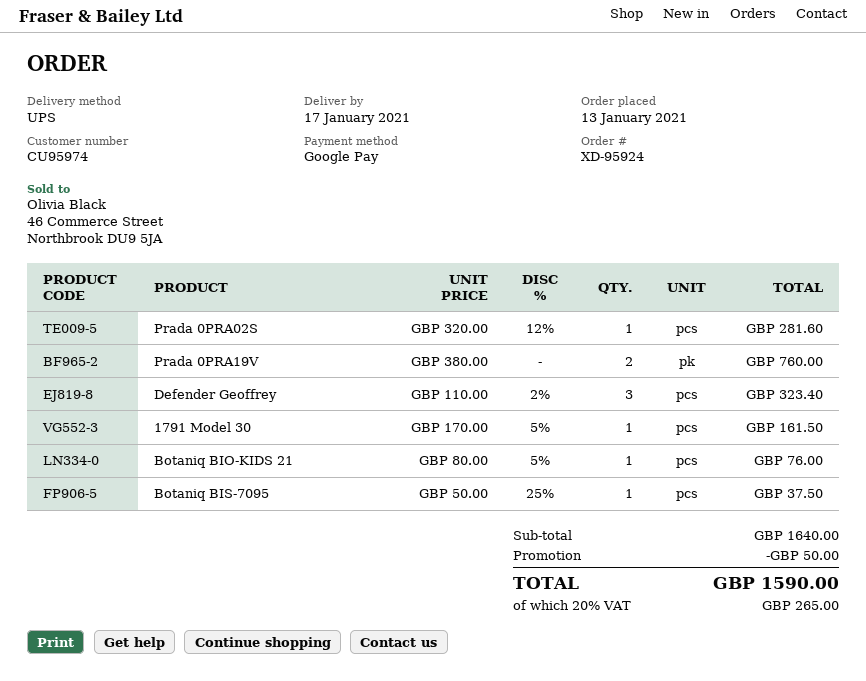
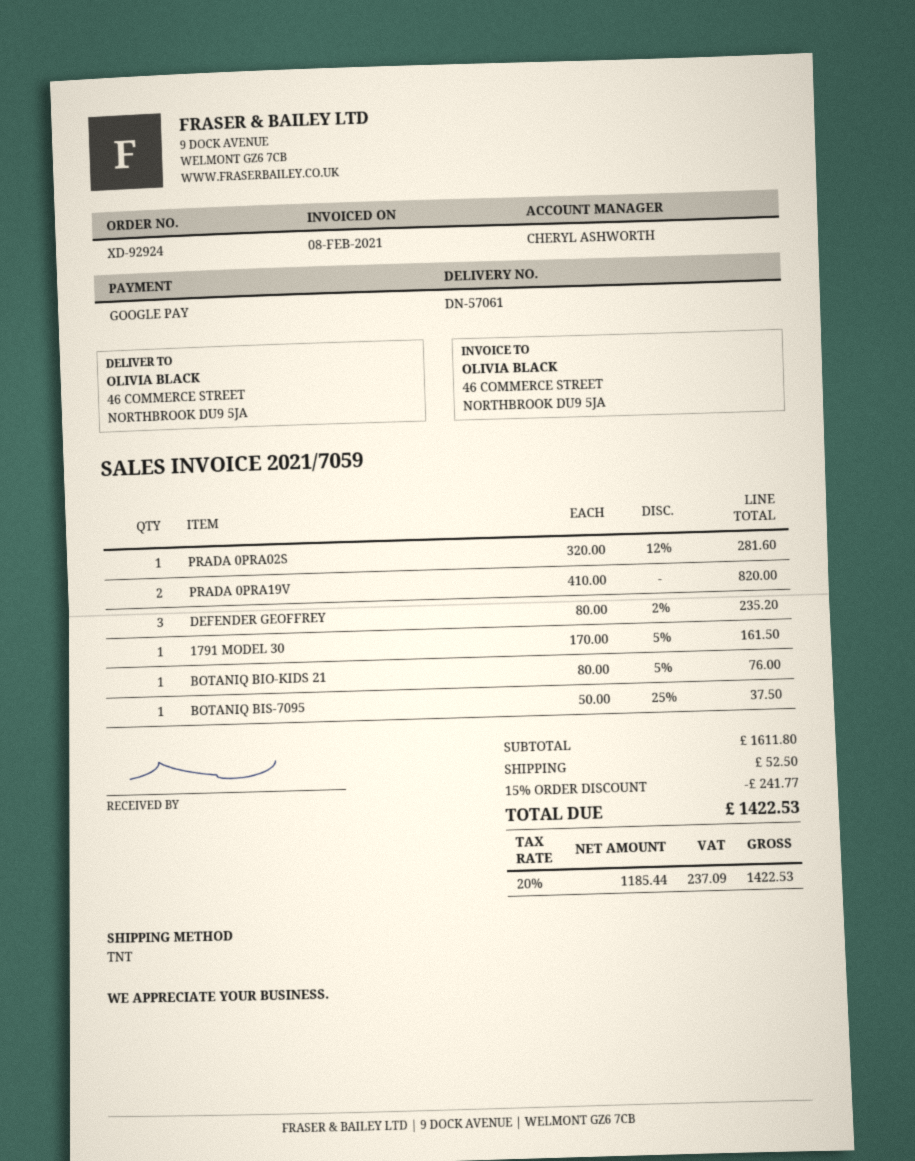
order number: XD-95924 -> XD-92924
shipping method: UPS -> TNT
Prada 0PRA19V: 2 x 380.00 = 760.00 -> 2 x 410.00 = 820.00
Defender Geoffrey: 3 x 110.00 - 2% = 323.40 -> 3 x 80.00 - 2% = 235.20
subtotal: 1640.00 -> 1611.80
discount: 50.00 -> 241.77
shipping: none -> 52.50
tax: 20% = 265.00 -> 20% = 237.09
total: 1590.00 -> 1422.53

